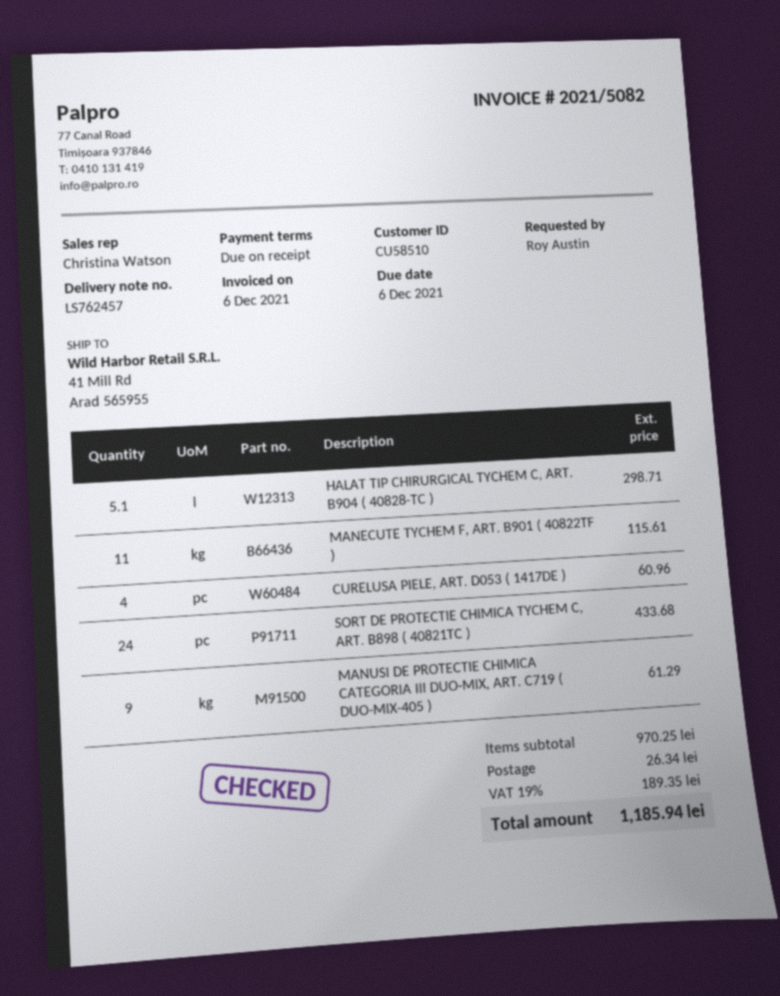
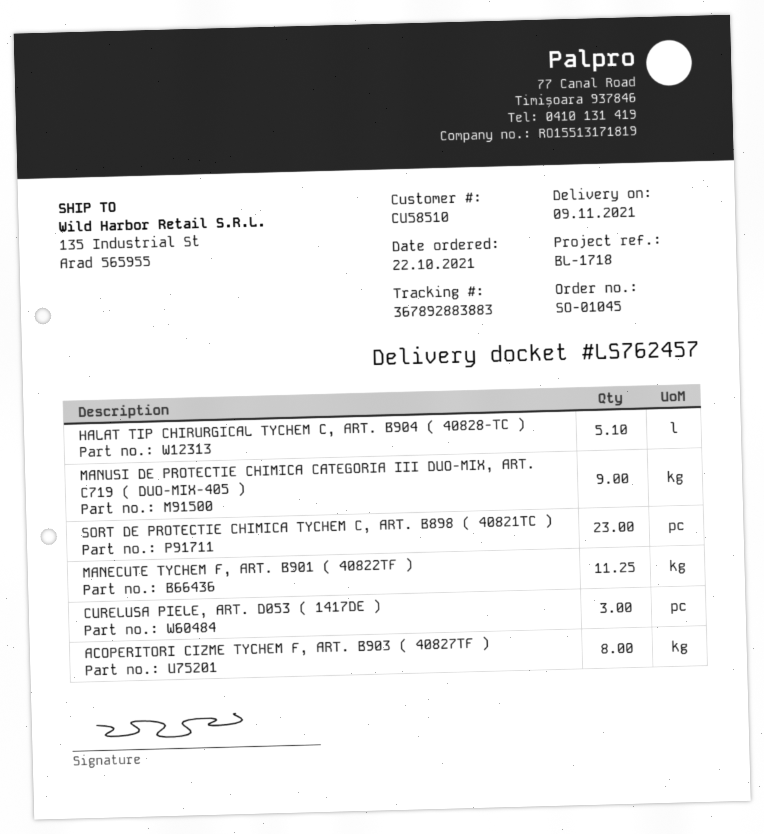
ship to: 41 Mill Rd, Arad 565955 -> 135 Industrial St, Arad 565955
MANECUTE TYCHEM F, ART. B901 ( 40822TF ): 11 -> 11.25
CURELUSA PIELE, ART. D053 ( 1417DE ): 4 -> 3
SORT DE PROTECTIE CHIMICA TYCHEM C, ART. B898 ( 40821TC ): 24 -> 23
ACOPERITORI CIZME TYCHEM F, ART. B903 ( 40827TF ): none -> 8

